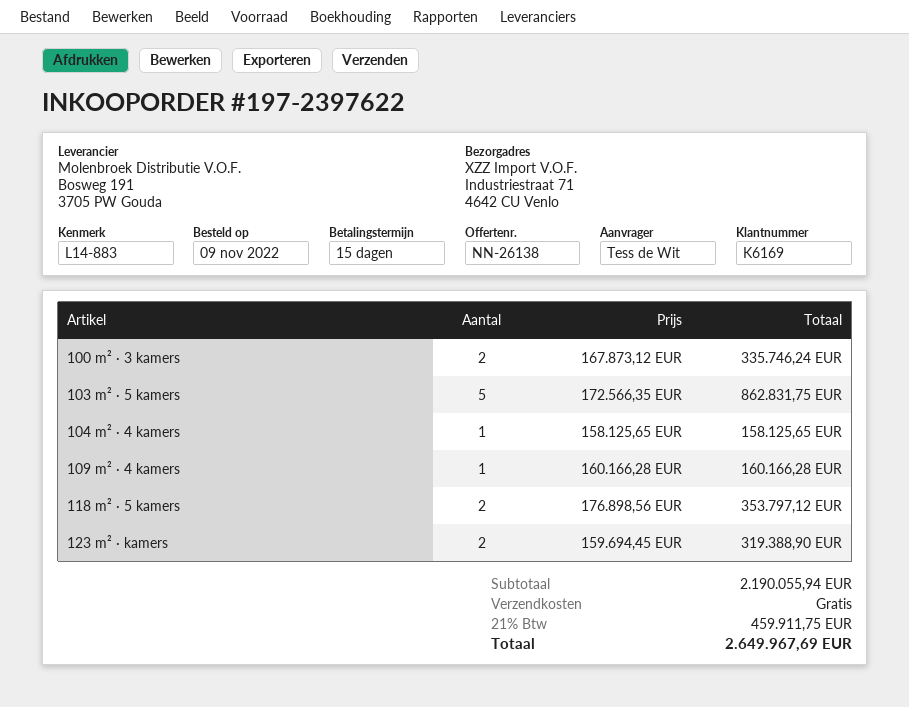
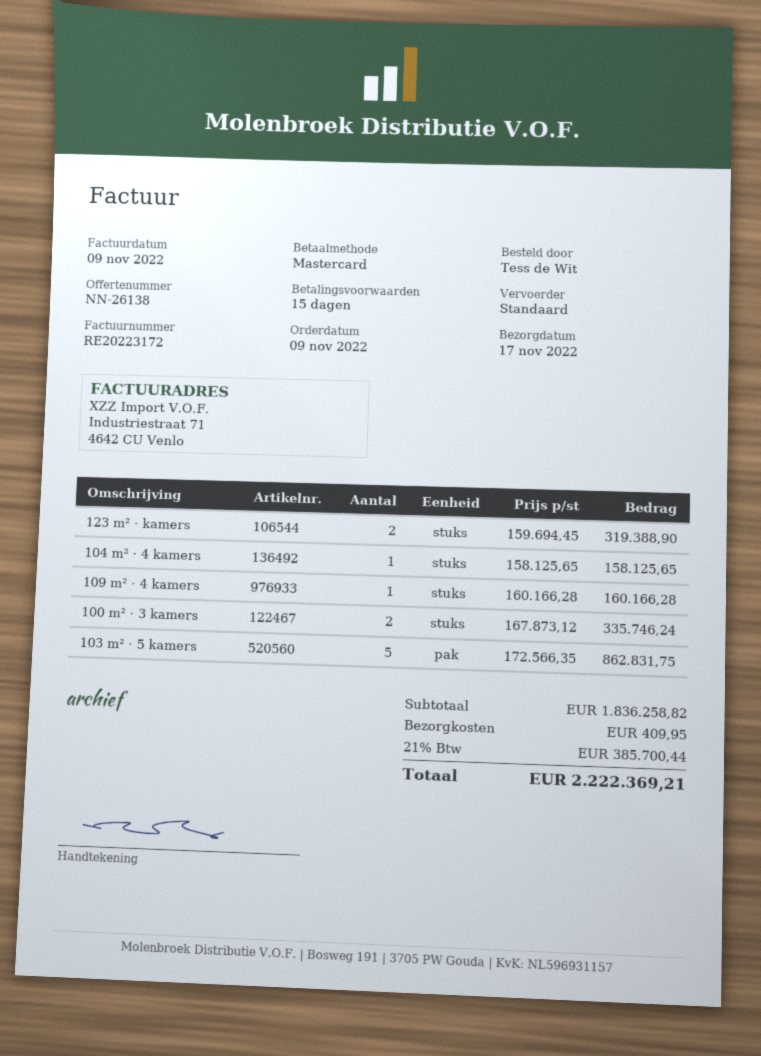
118 m² · 5 kamers: 2 x 176898.56 = 353797.12 -> none
subtotal: 2190055.94 -> 1836258.82
shipping: 0.00 -> 409.95
tax: 21% = 459911.75 -> 21% = 385700.44
total: 2649967.69 -> 2222369.21

